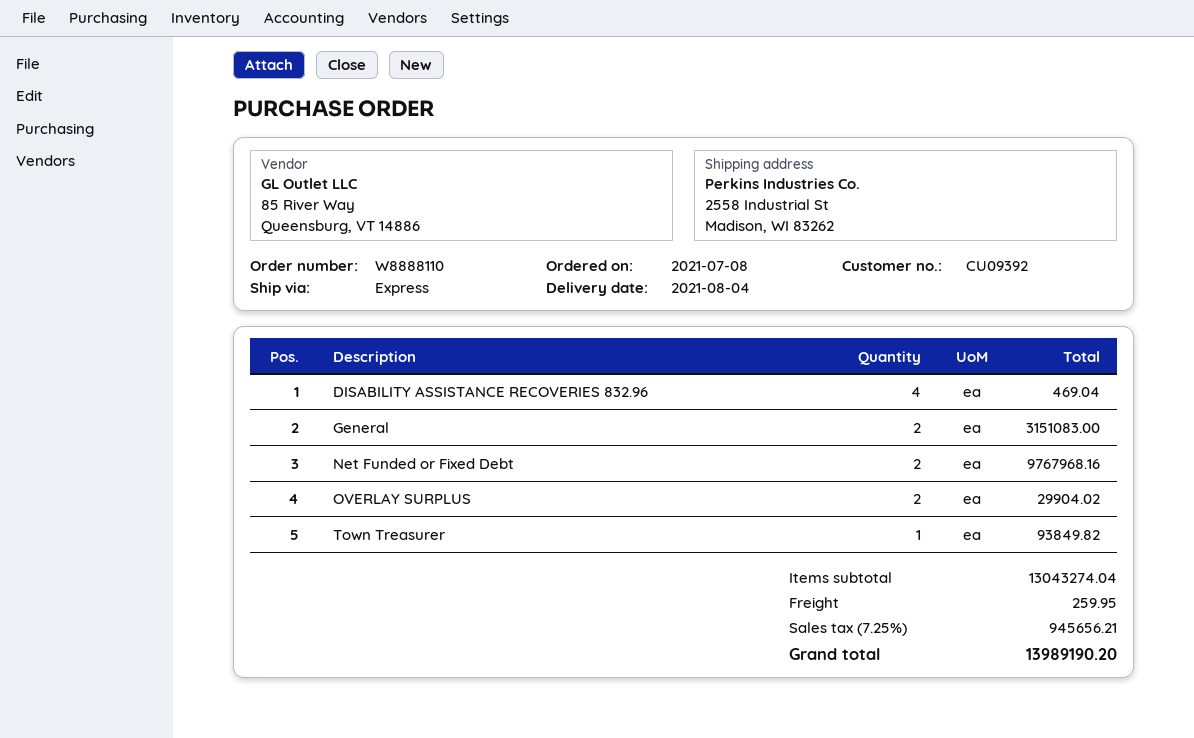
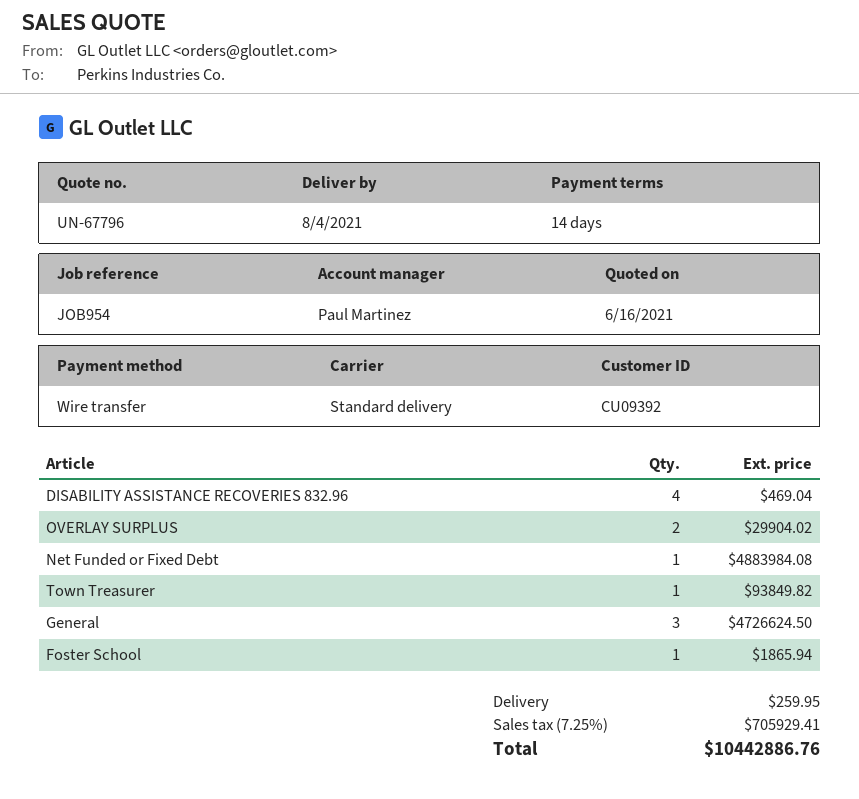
shipping method: express -> standard
General: 2 for 3151083.00 -> 3 for 4726624.50
Net Funded or Fixed Debt: 2 for 9767968.16 -> 1 for 4883984.08
Foster School: none -> 1 for 1865.94
tax: 7.25% = 945656.21 -> 7.25% = 705929.41
total: 13989190.20 -> 10442886.76

